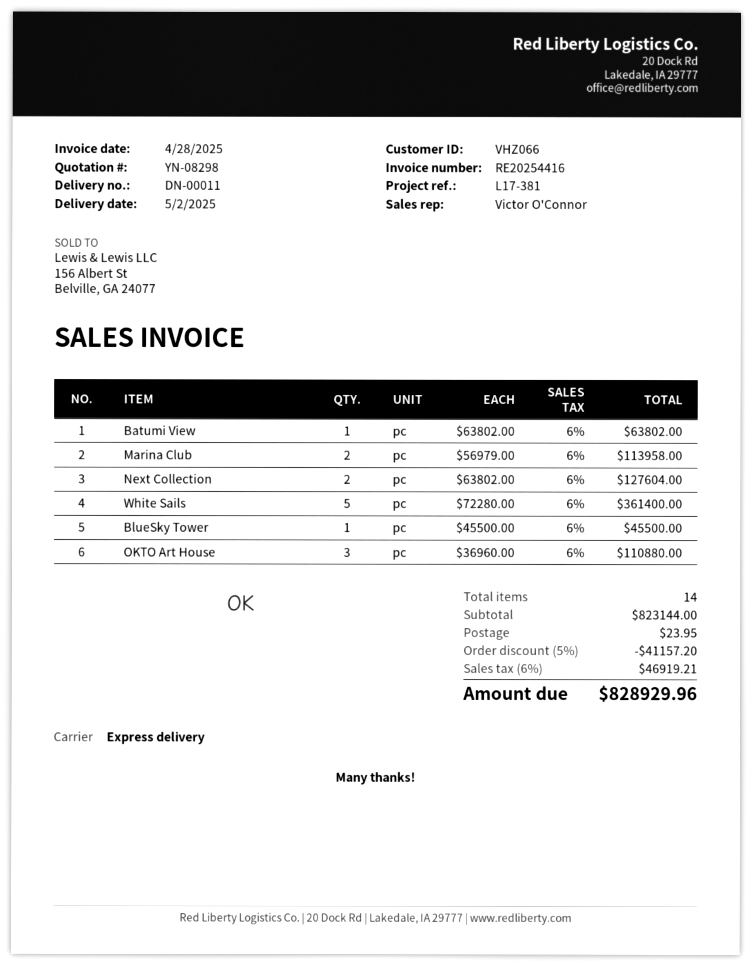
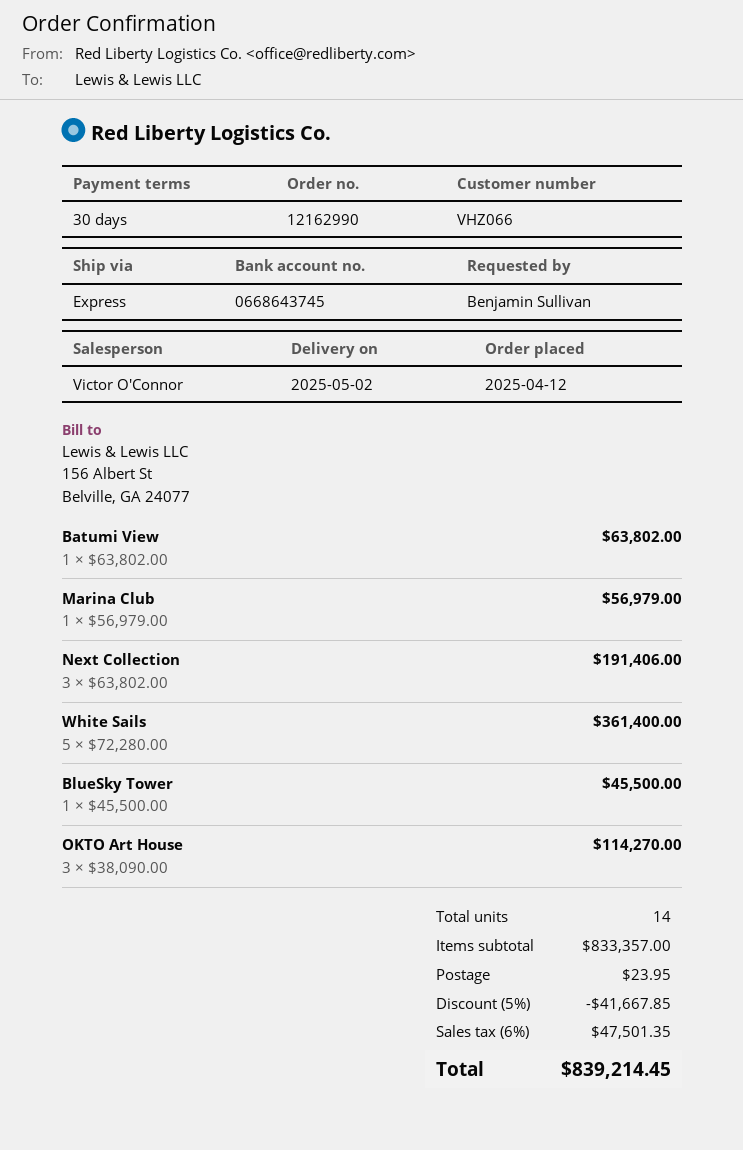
Marina Club: 2 x 56979.00 = 113958.00 -> 1 x 56979.00 = 56979.00
Next Collection: 2 x 63802.00 = 127604.00 -> 3 x 63802.00 = 191406.00
OKTO Art House: 3 x 36960.00 = 110880.00 -> 3 x 38090.00 = 114270.00
subtotal: 823144.00 -> 833357.00
discount: 5% = 41157.20 -> 5% = 41667.85
tax: 6% = 46919.21 -> 6% = 47501.35
total: 828929.96 -> 839214.45

